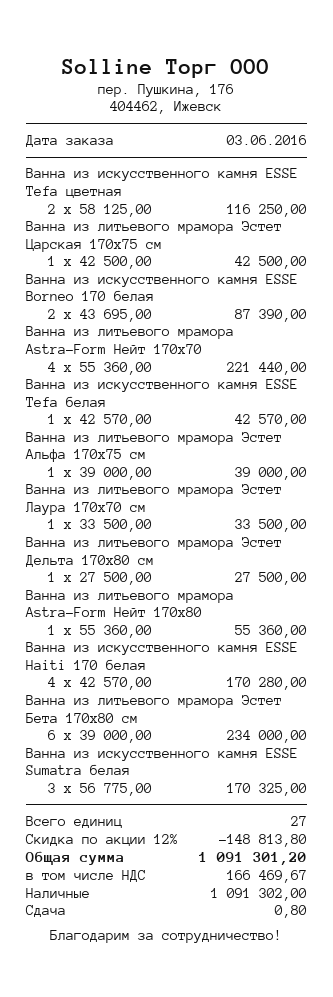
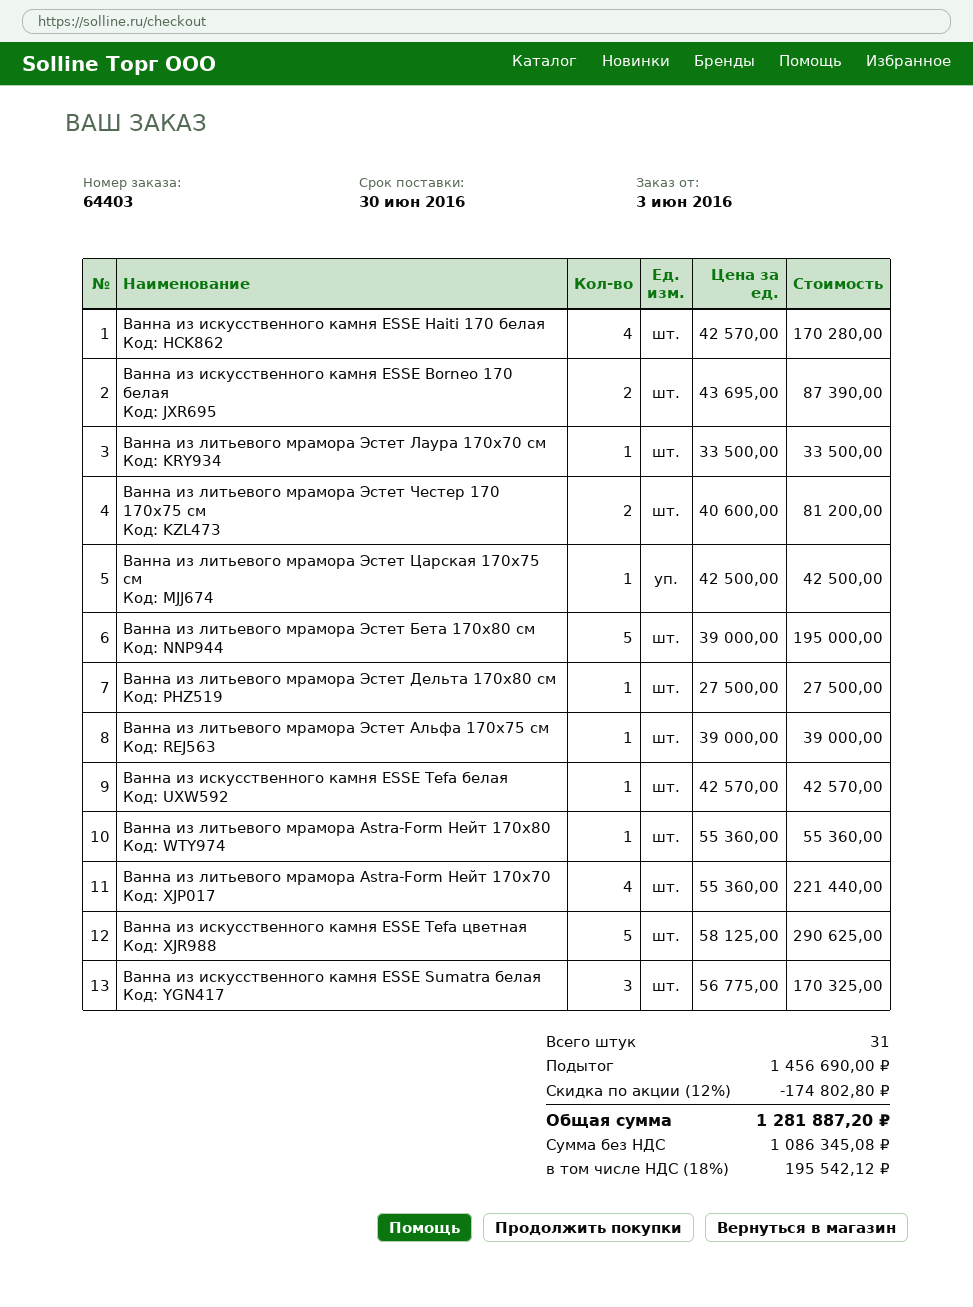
Ванна из искусственного камня ESSE Tefa цветная: 2 x 58125.00 = 116250.00 -> 5 x 58125.00 = 290625.00
Ванна из литьевого мрамора Эстет Бета 170х80 см: 6 x 39000.00 = 234000.00 -> 5 x 39000.00 = 195000.00
Ванна из литьевого мрамора Эстет Честер 170 170х75 см: none -> 2 x 40600.00 = 81200.00
total quantity: 27 -> 31
discount: 12% = 148813.80 -> 12% = 174802.80
tax: 166469.67 -> 195542.12
total: 1091301.20 -> 1281887.20

